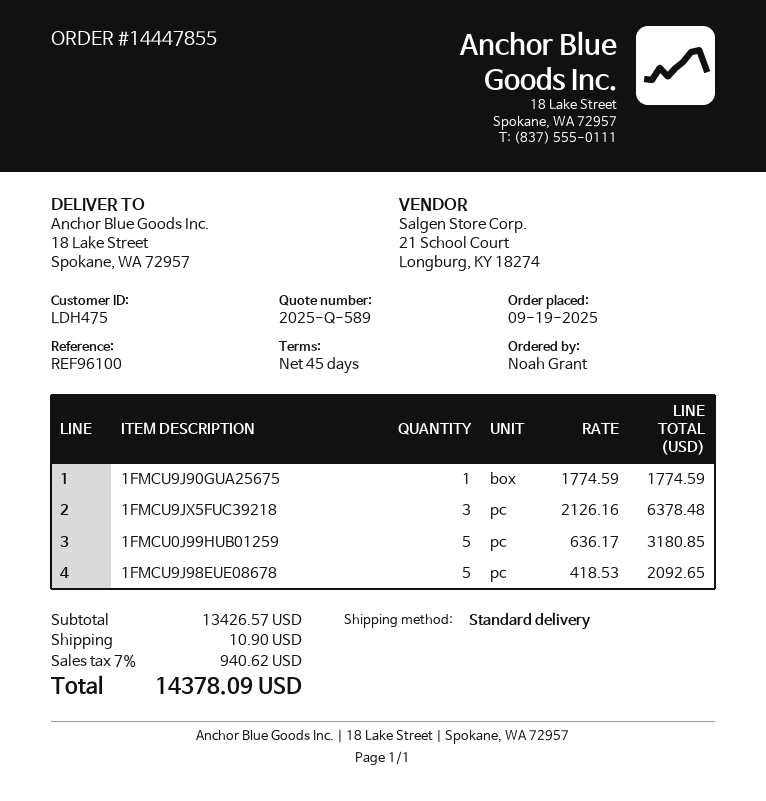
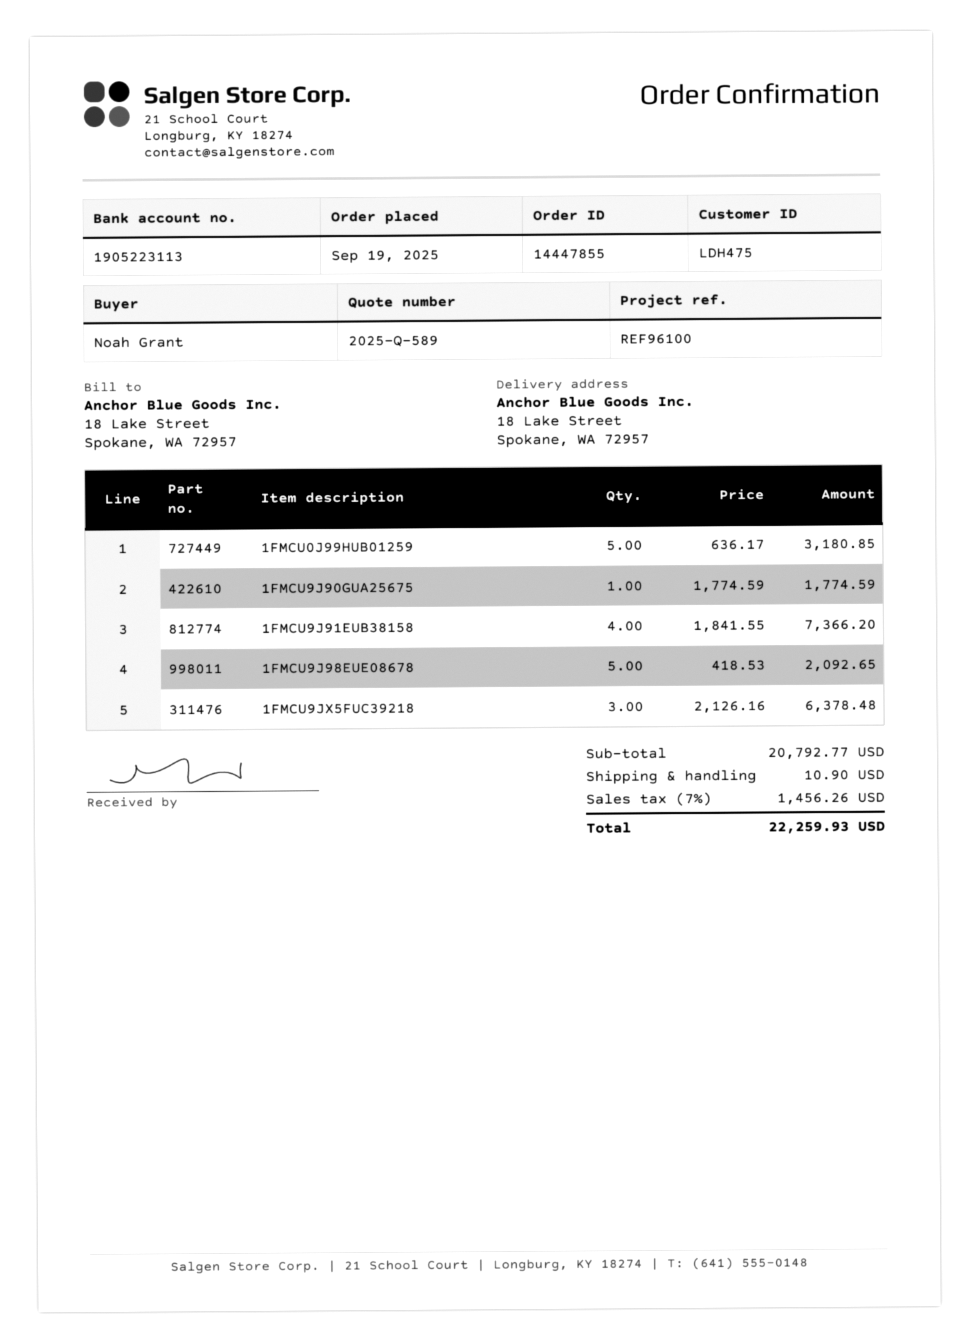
1FMCU9J91EUB38158: none -> 4 x 1841.55 = 7366.20
subtotal: 13426.57 -> 20792.77
tax: 7% = 940.62 -> 7% = 1456.26
total: 14378.09 -> 22259.93

